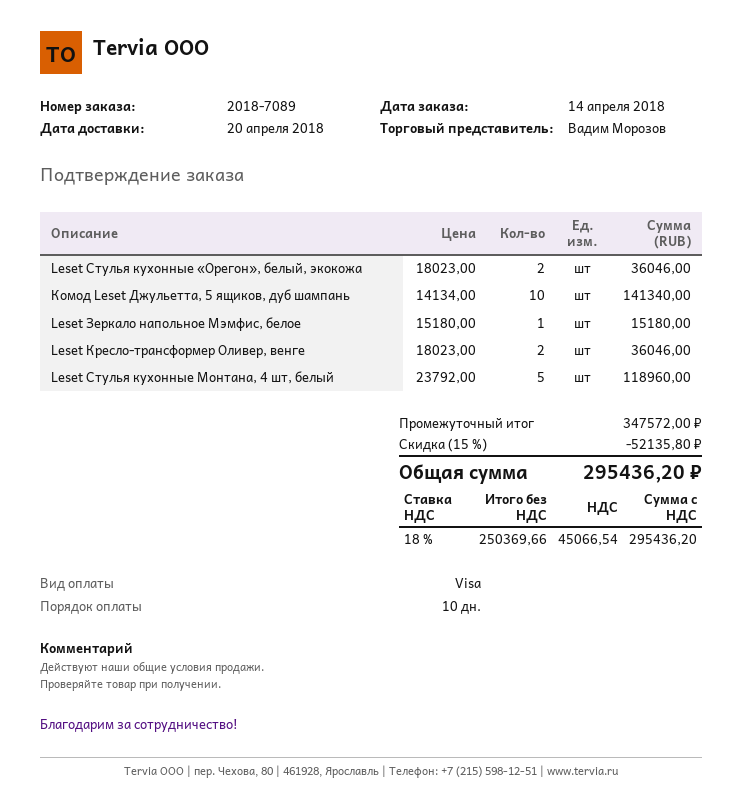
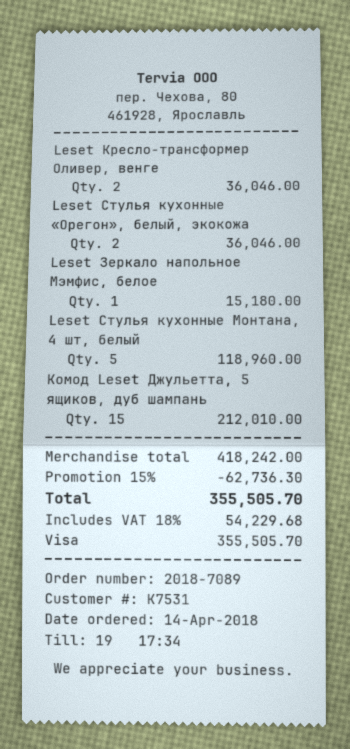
Комод Leset Джульетта, 5 ящиков, дуб шампань: 10 for 141340.00 -> 15 for 212010.00
subtotal: 347572.00 -> 418242.00
discount: 15% = 52135.80 -> 15% = 62736.30
tax: 18% = 45066.54 -> 18% = 54229.68
total: 295436.20 -> 355505.70

